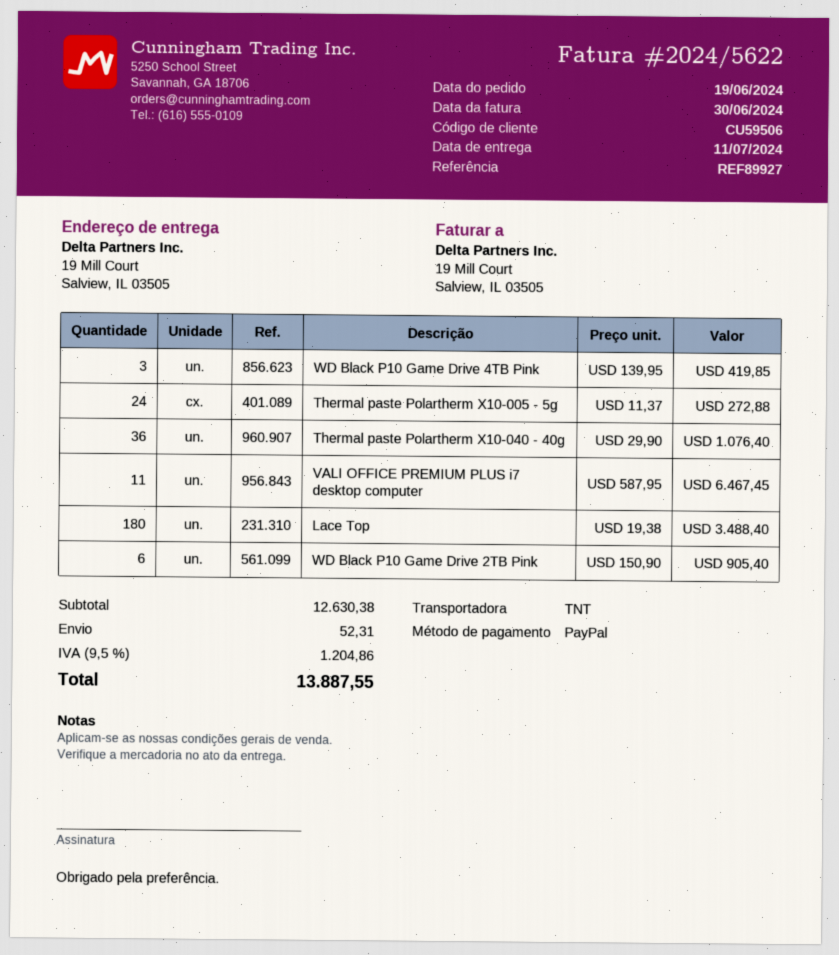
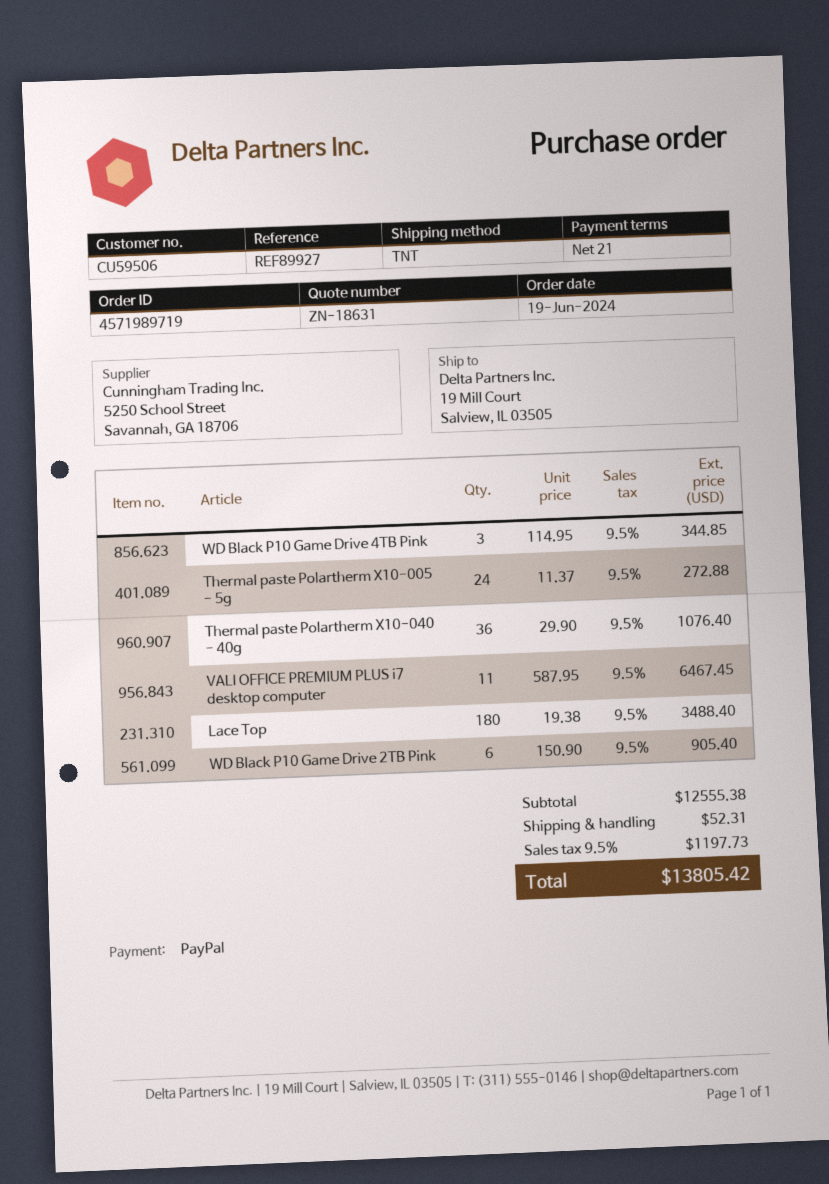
WD Black P10 Game Drive 4TB Pink: 3 x 139.95 = 419.85 -> 3 x 114.95 = 344.85
subtotal: 12630.38 -> 12555.38
tax: 9.5% = 1204.86 -> 9.5% = 1197.73
total: 13887.55 -> 13805.42

